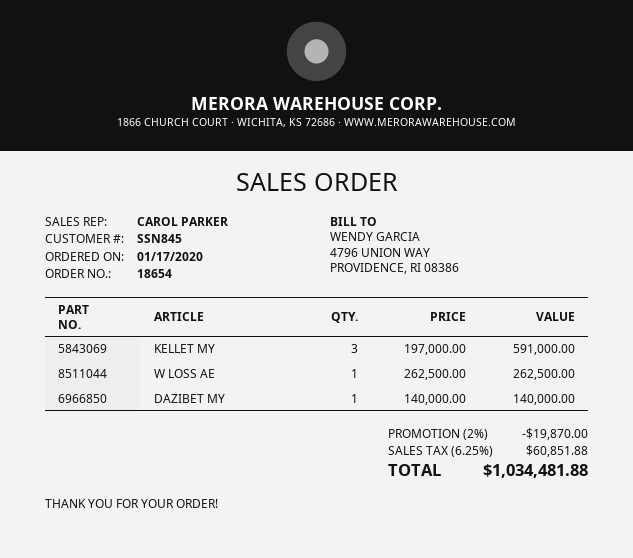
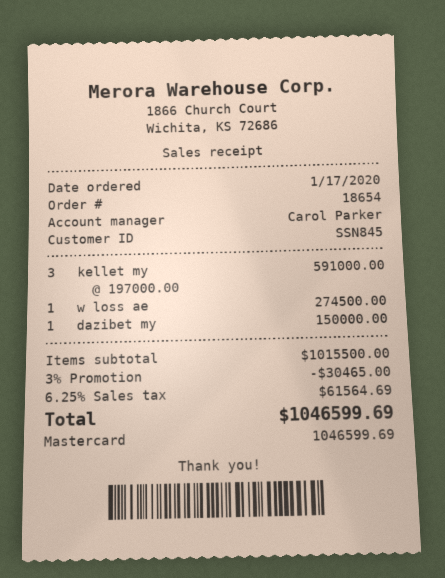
W LOSS AE: 1 x 262500.00 = 262500.00 -> 1 x 274500.00 = 274500.00
DAZIBET MY: 1 x 140000.00 = 140000.00 -> 1 x 150000.00 = 150000.00
discount: 2% = 19870.00 -> 3% = 30465.00
tax: 6.25% = 60851.88 -> 6.25% = 61564.69
total: 1034481.88 -> 1046599.69

